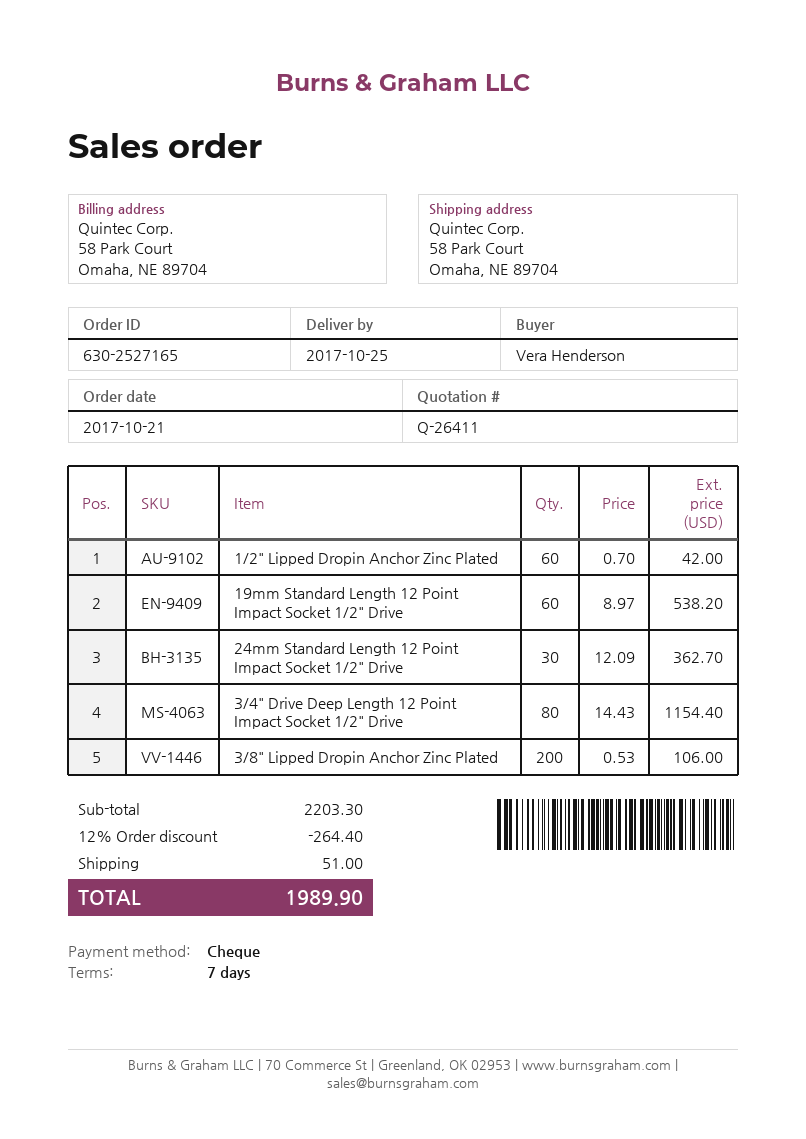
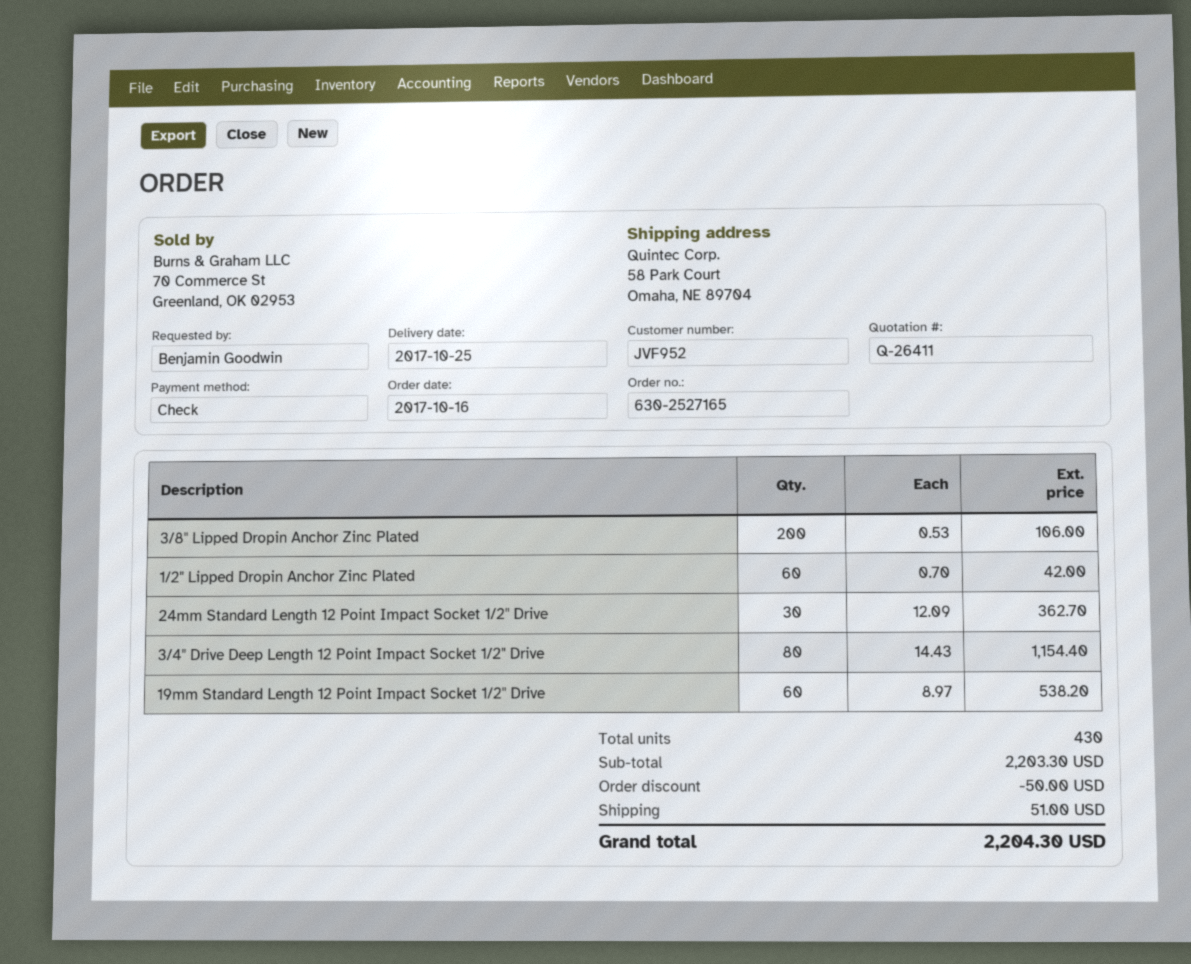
order date: 2017-10-21 -> 2017-10-16
ordered by: Vera Henderson -> Benjamin Goodwin
discount: 264.40 -> 50.00
total: 1989.90 -> 2204.30

